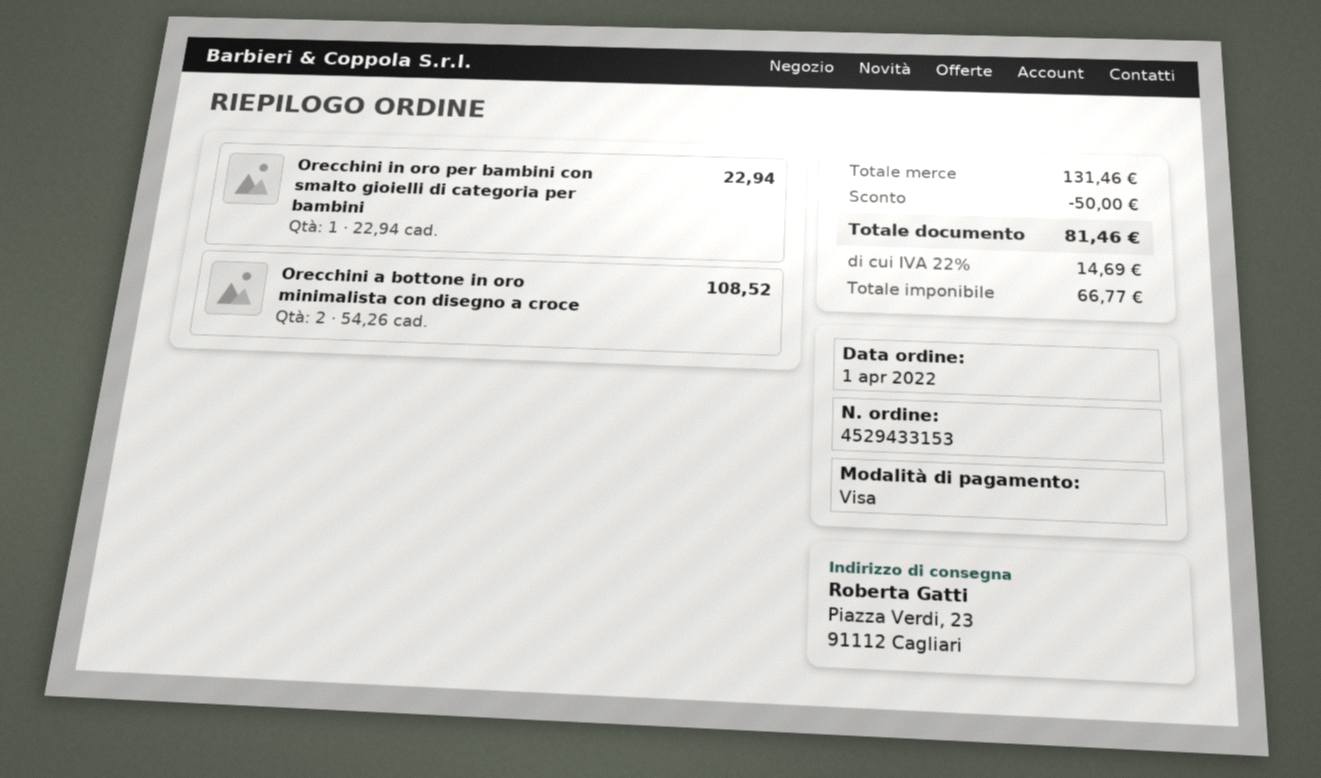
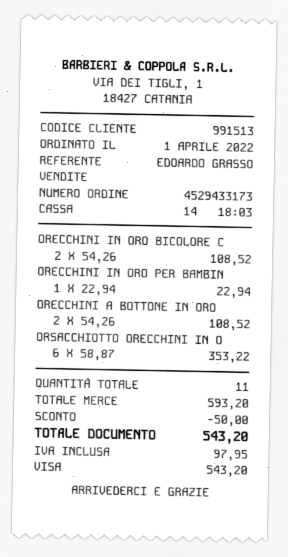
order number: 4529433153 -> 4529433173
ORECCHINI IN ORO BICOLORE C: none -> 2 x 54.26 = 108.52
ORSACCHIOTTO ORECCHINI IN O: none -> 6 x 58.87 = 353.22
subtotal: 131.46 -> 593.20
tax: 14.69 -> 97.95
total: 81.46 -> 543.20

